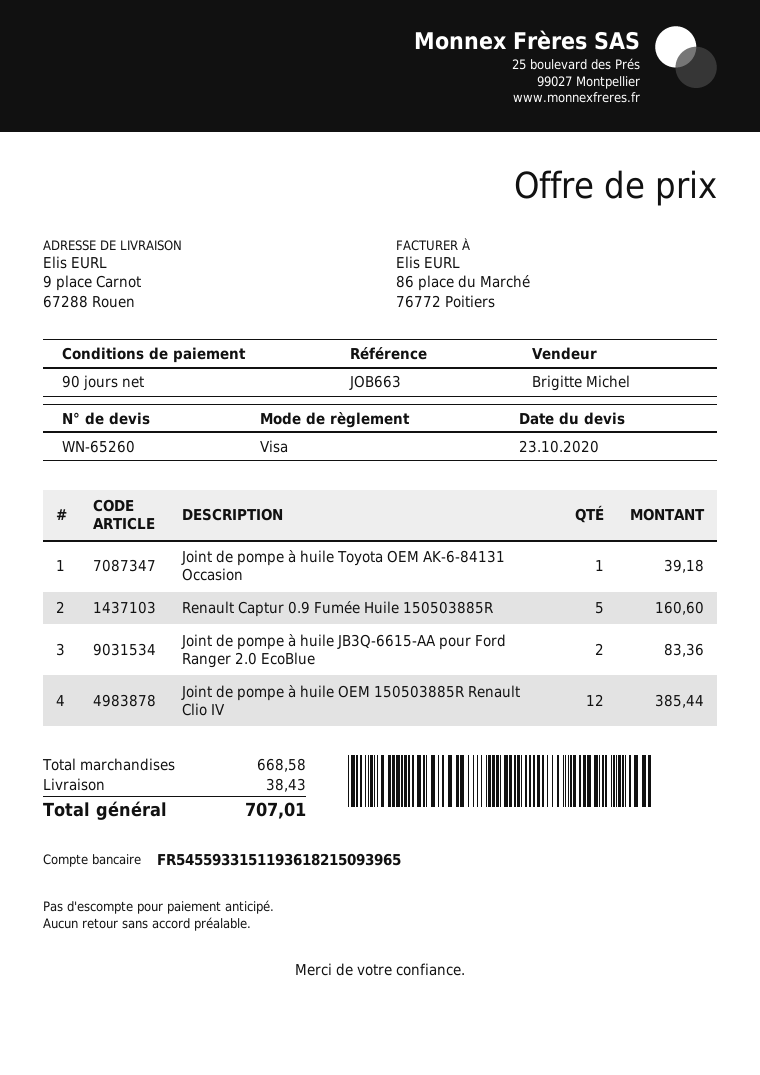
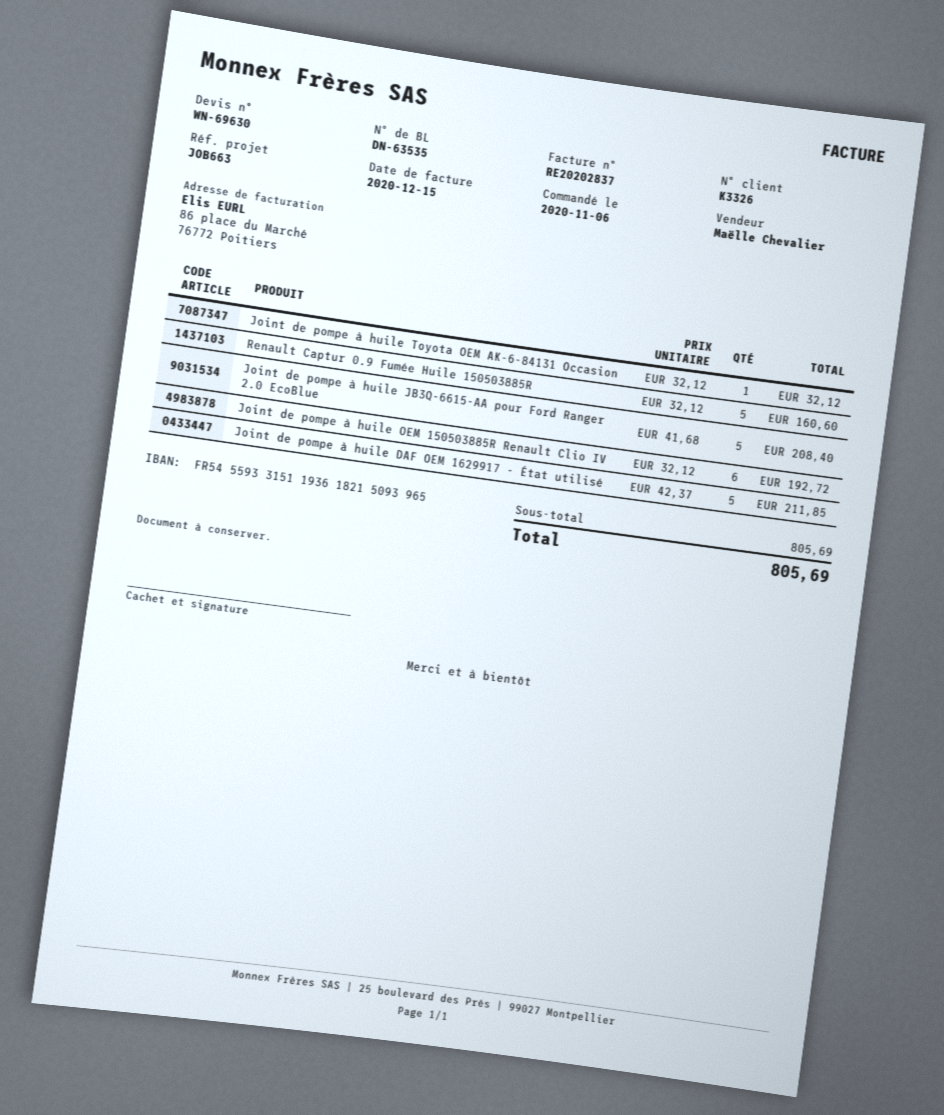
quote number: WN-65260 -> WN-69630
sales rep: Brigitte Michel -> Maëlle Chevalier
Joint de pompe à huile Toyota OEM AK-6-84131 Occasion: 1 for 39.18 -> 1 for 32.12
Joint de pompe à huile JB3Q-6615-AA pour Ford Ranger 2.0 EcoBlue: 2 for 83.36 -> 5 for 208.40
Joint de pompe à huile OEM 150503885R Renault Clio IV: 12 for 385.44 -> 6 for 192.72
Joint de pompe à huile DAF OEM 1629917 - État utilisé: none -> 5 for 211.85
subtotal: 668.58 -> 805.69
shipping: 38.43 -> none
total: 707.01 -> 805.69

